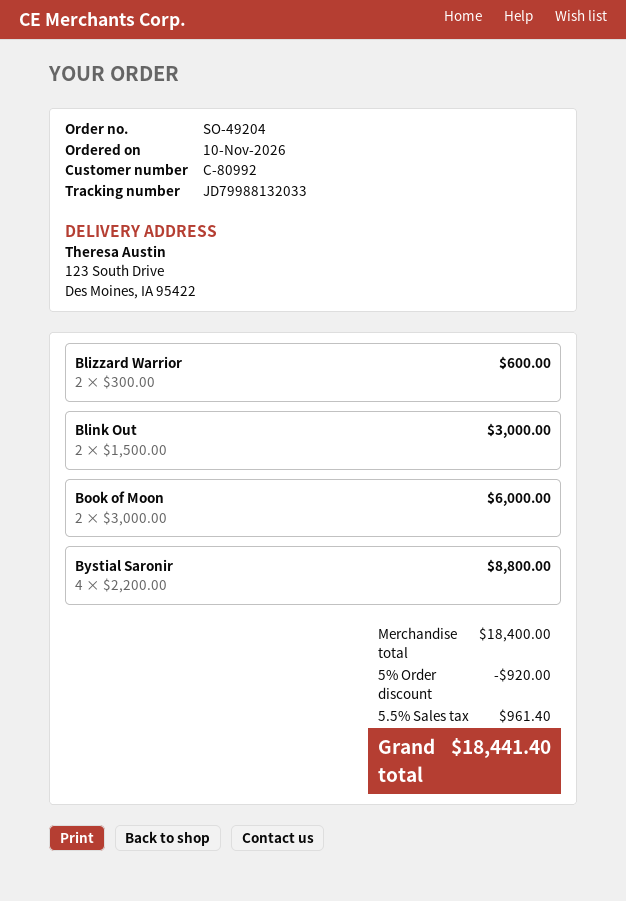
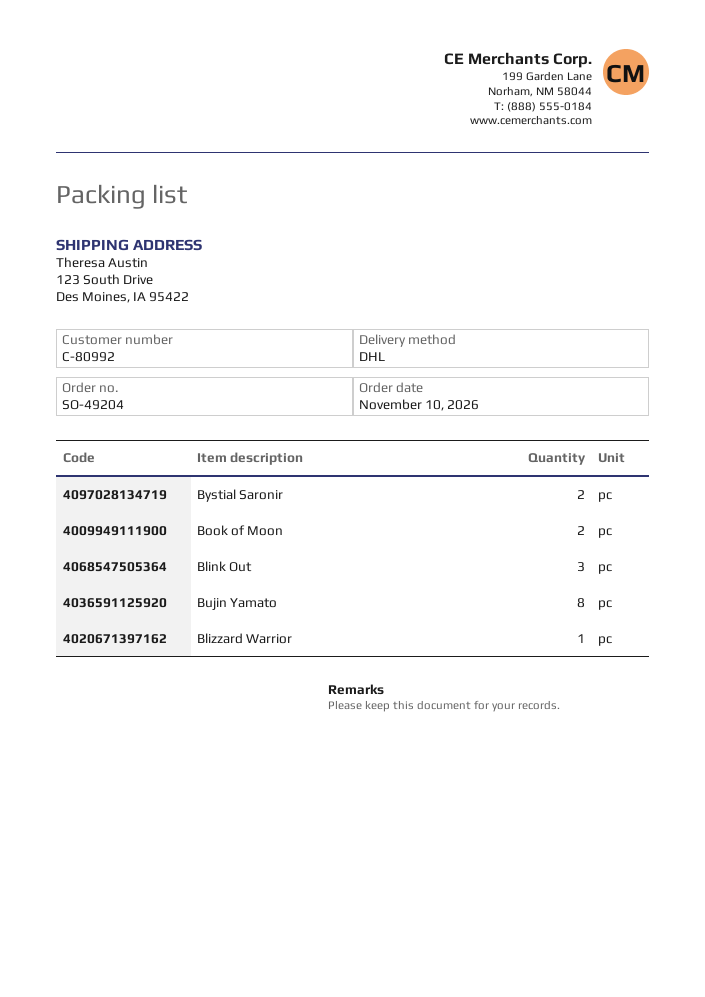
Blizzard Warrior: 2 -> 1
Blink Out: 2 -> 3
Bystial Saronir: 4 -> 2
Bujin Yamato: none -> 8

